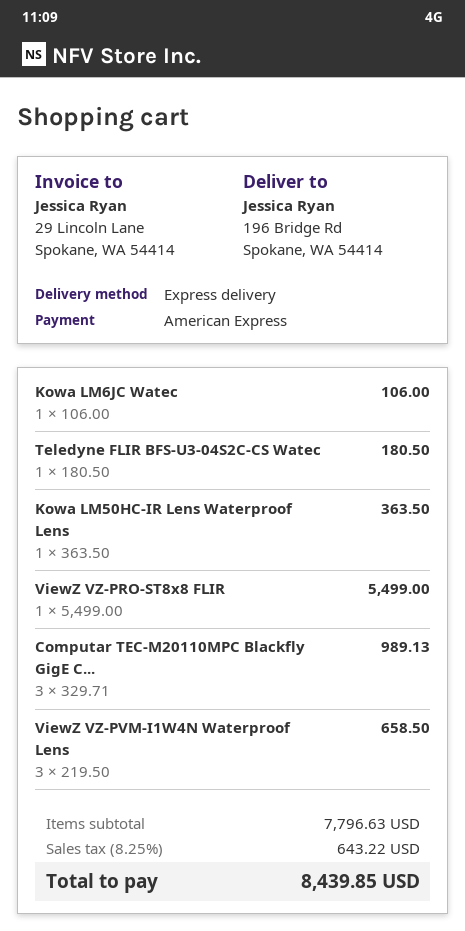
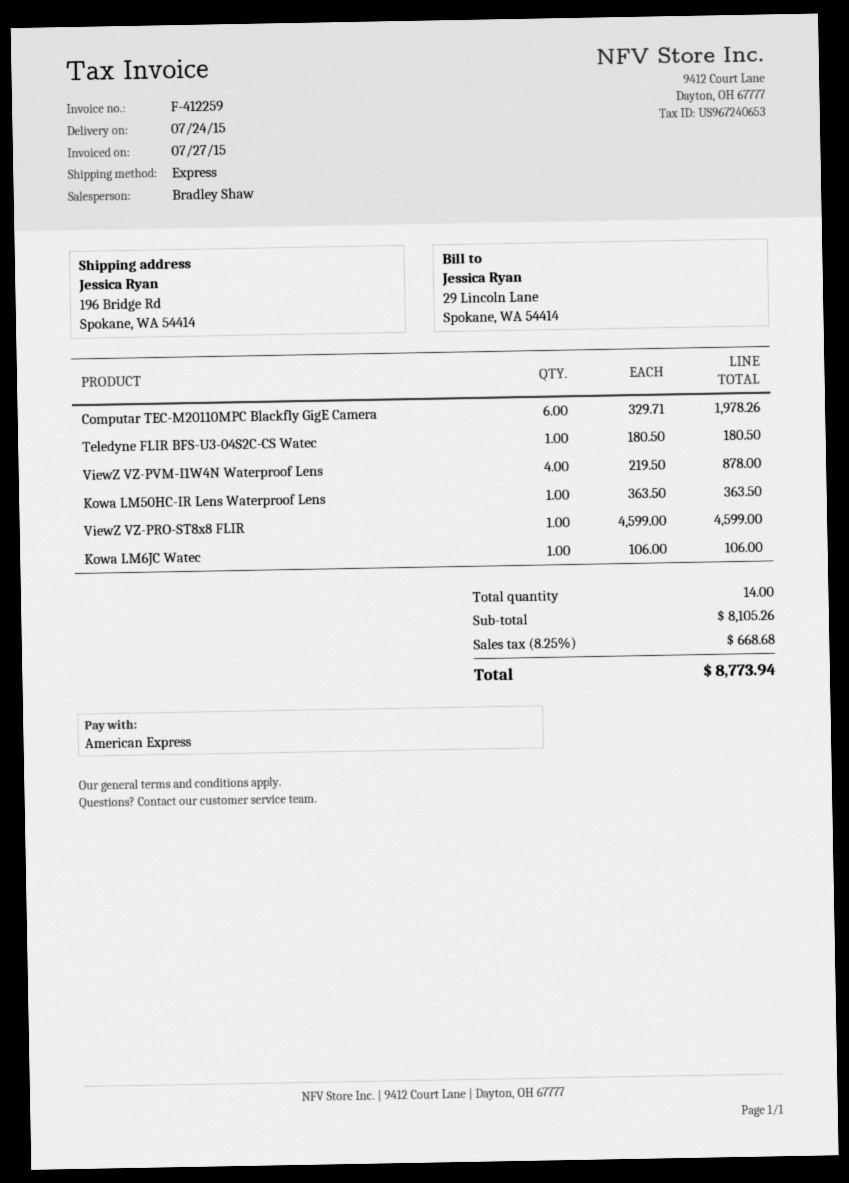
ViewZ VZ-PRO-ST8x8 FLIR: 1 x 5499.00 = 5499.00 -> 1 x 4599.00 = 4599.00
Computar TEC-M20110MPC Blackfly GigE C...: 3 x 329.71 = 989.13 -> 6 x 329.71 = 1978.26
ViewZ VZ-PVM-I1W4N Waterproof Lens: 3 x 219.50 = 658.50 -> 4 x 219.50 = 878.00
subtotal: 7796.63 -> 8105.26
tax: 8.25% = 643.22 -> 8.25% = 668.68
total: 8439.85 -> 8773.94

